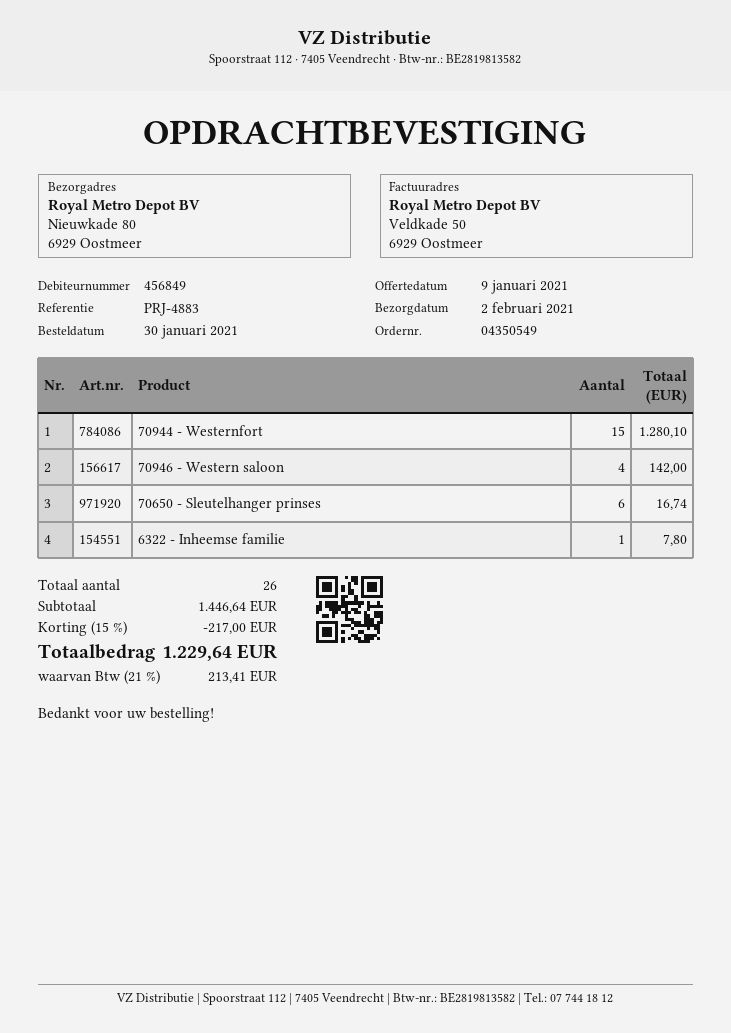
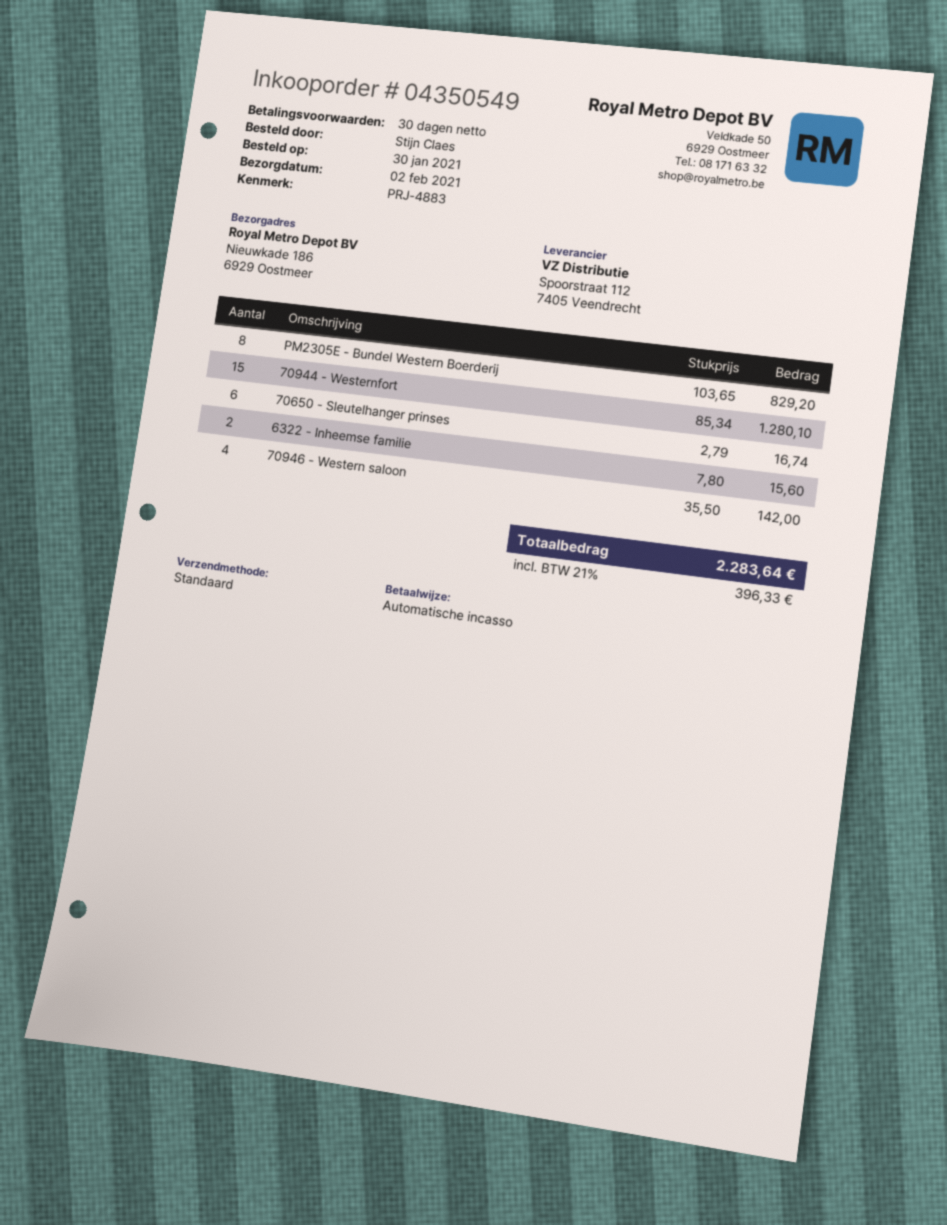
ship to: Nieuwkade 80, 6929 Oostmeer -> Nieuwkade 186, 6929 Oostmeer
6322 - Inheemse familie: 1 for 7.80 -> 2 for 15.60
PM2305E - Bundel Western Boerderij: none -> 8 for 829.20
discount: 15% = 217.00 -> none
tax: 21% = 213.41 -> 21% = 396.33
total: 1229.64 -> 2283.64

